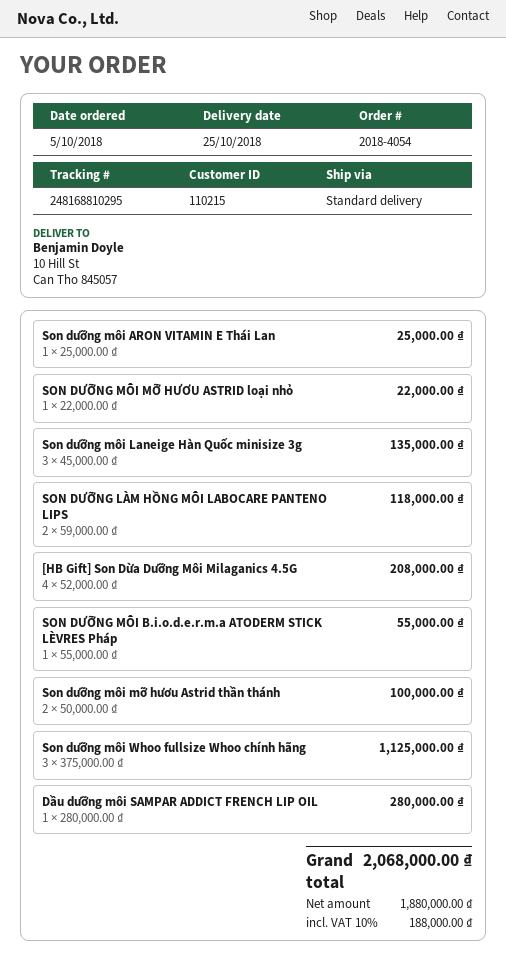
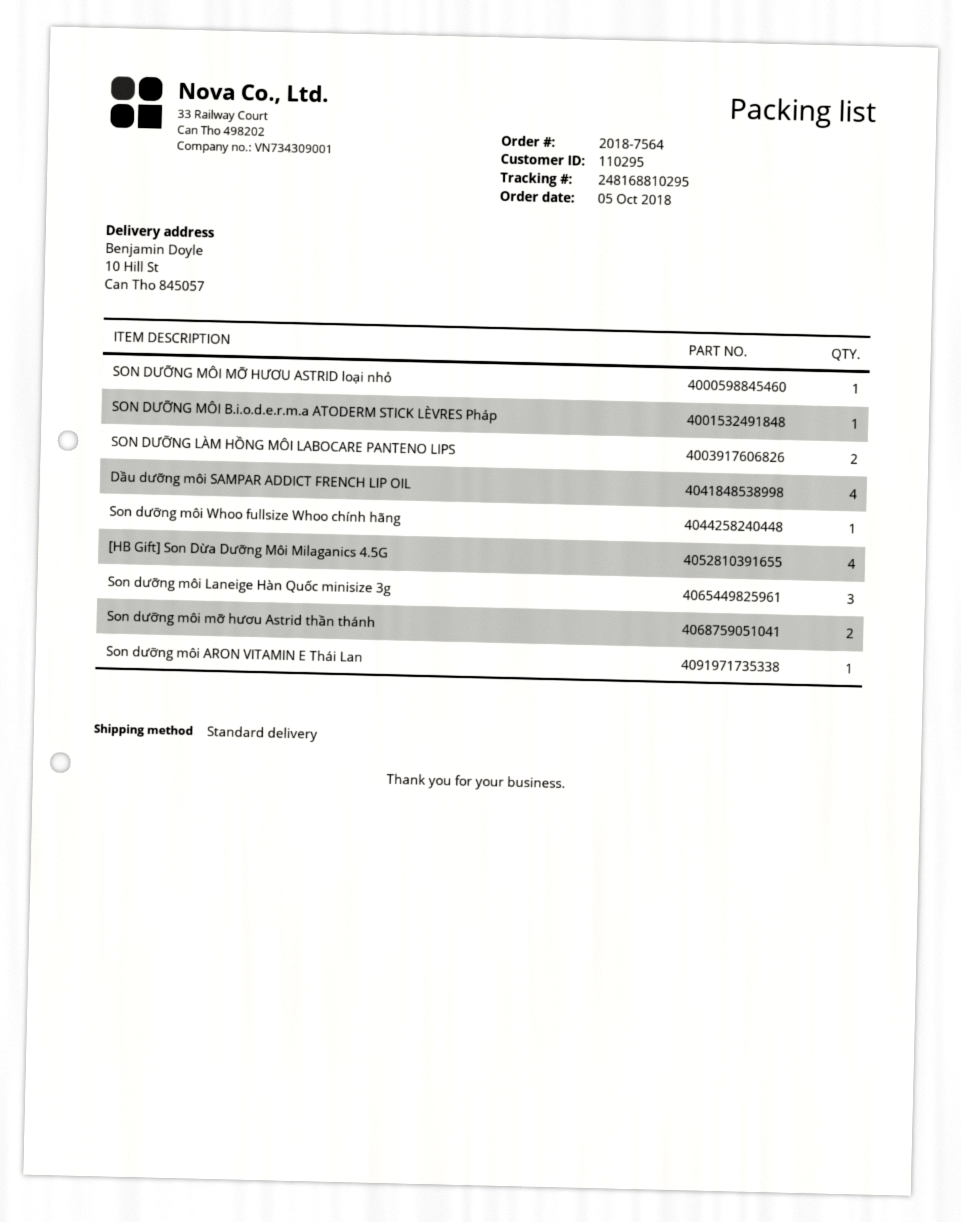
order number: 2018-4054 -> 2018-7564
customer number: 110215 -> 110295
Son dưỡng môi Whoo fullsize Whoo chính hãng: 3 -> 1
Dầu dưỡng môi SAMPAR ADDICT FRENCH LIP OIL: 1 -> 4

